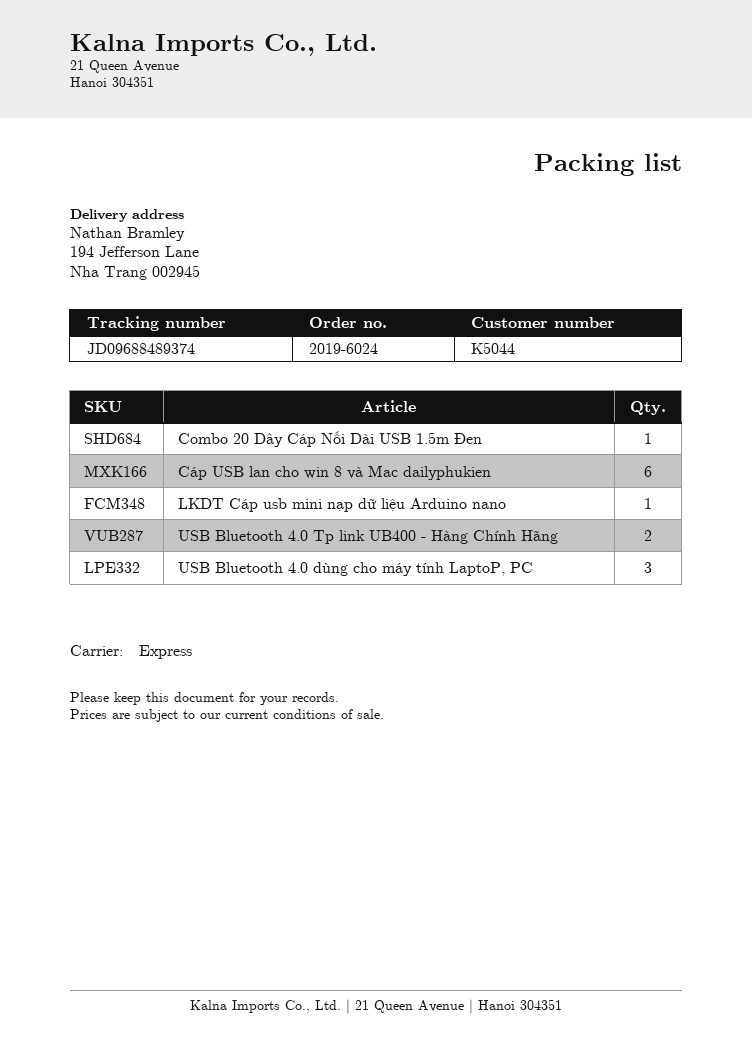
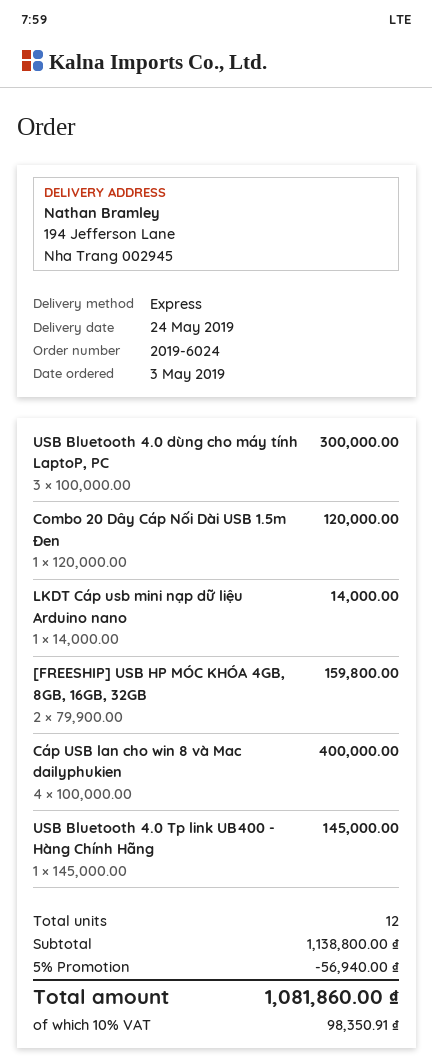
Cáp USB lan cho win 8 và Mac dailyphukien: 6 -> 4
USB Bluetooth 4.0 Tp link UB400 - Hàng Chính Hãng: 2 -> 1
[FREESHIP] USB HP MÓC KHÓA 4GB, 8GB, 16GB, 32GB: none -> 2

